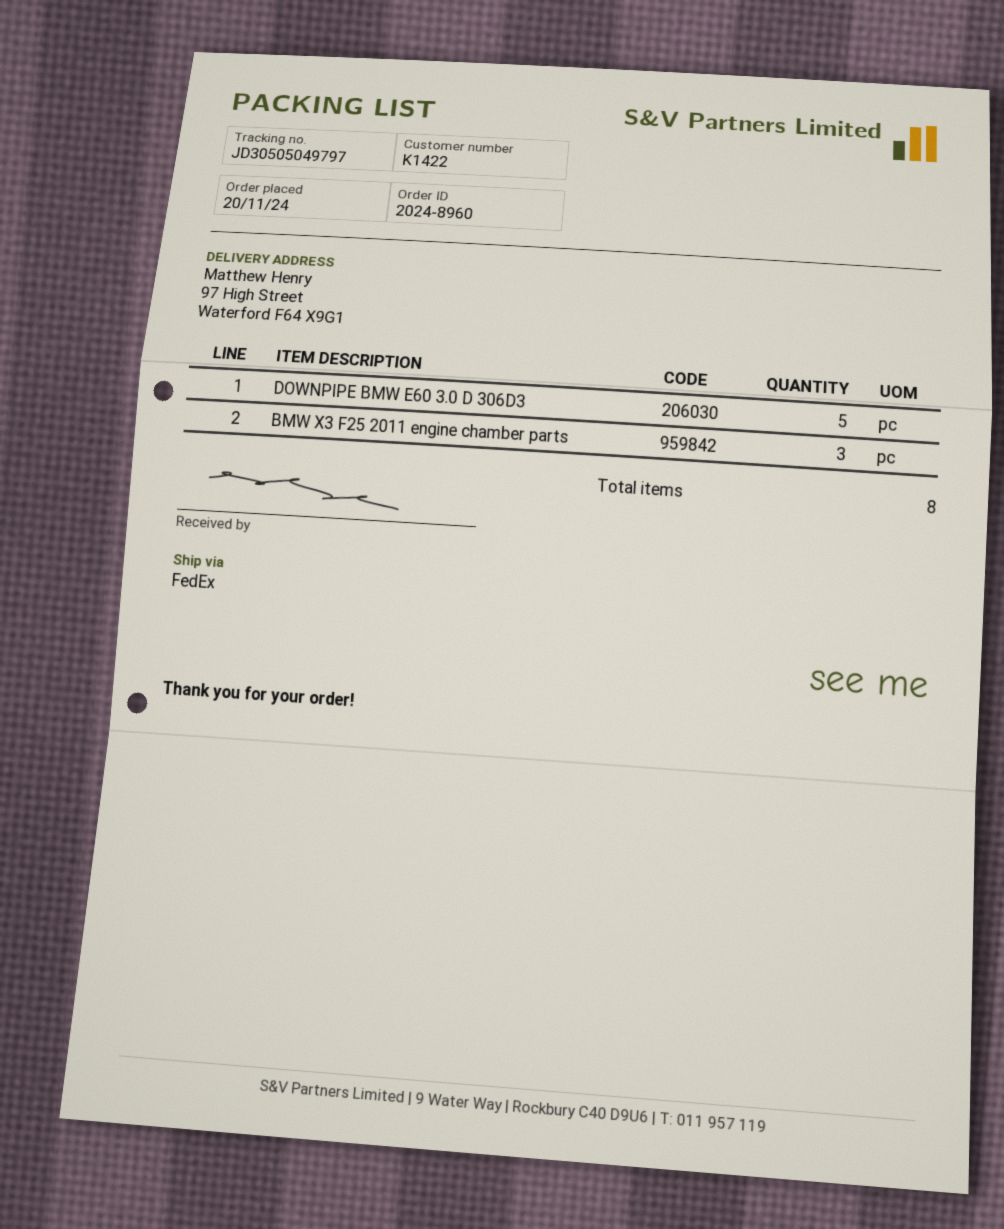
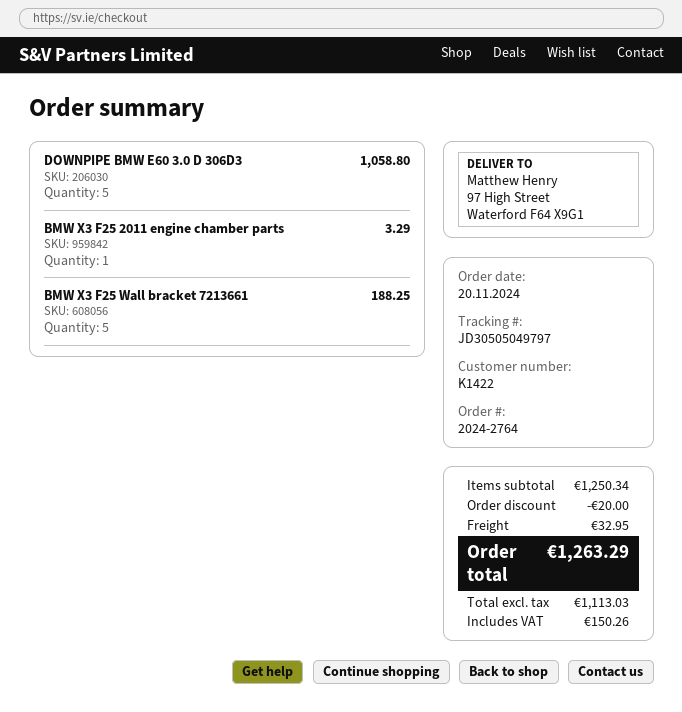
order number: 2024-8960 -> 2024-2764
BMW X3 F25 2011 engine chamber parts: 3 -> 1
BMW X3 F25 Wall bracket 7213661: none -> 5

